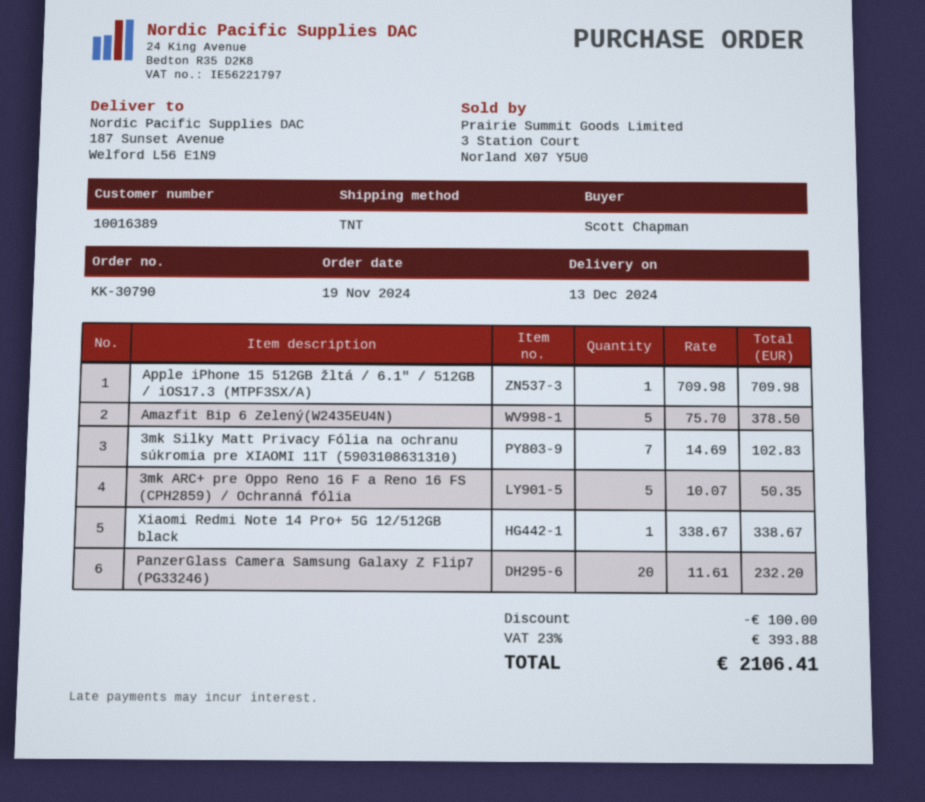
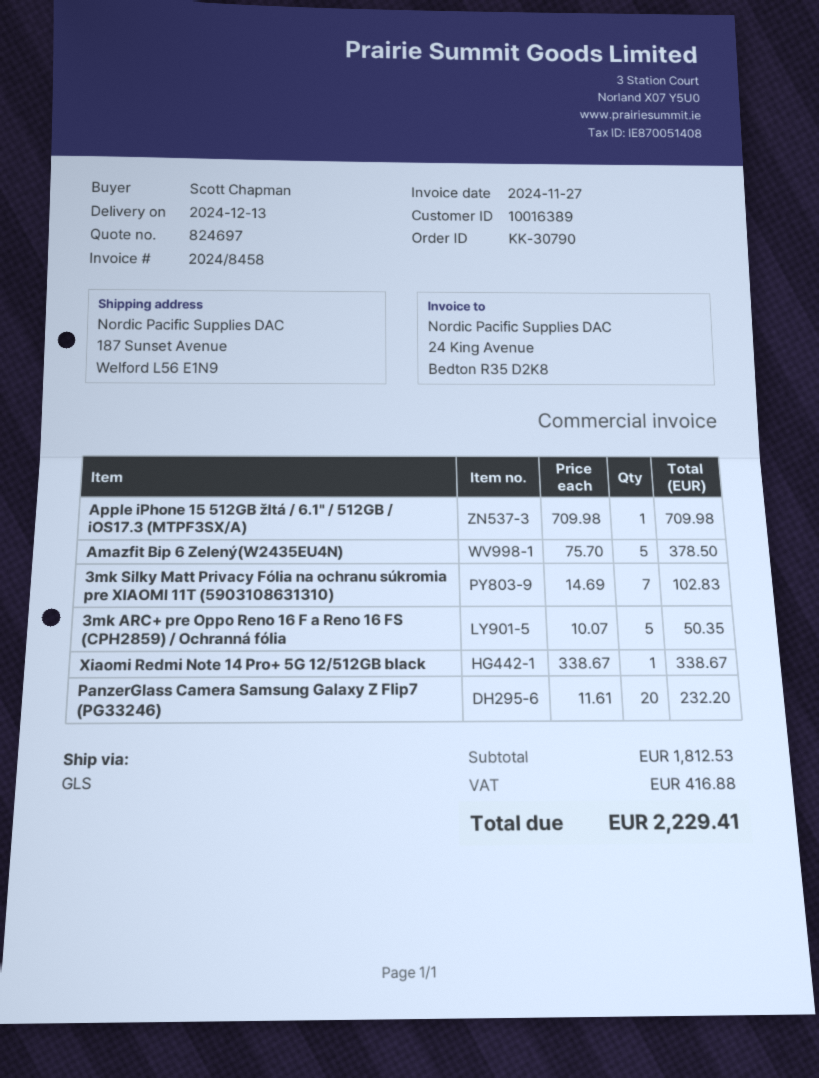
shipping method: TNT -> GLS
discount: 100.00 -> none
tax: 393.88 -> 416.88
total: 2106.41 -> 2229.41

